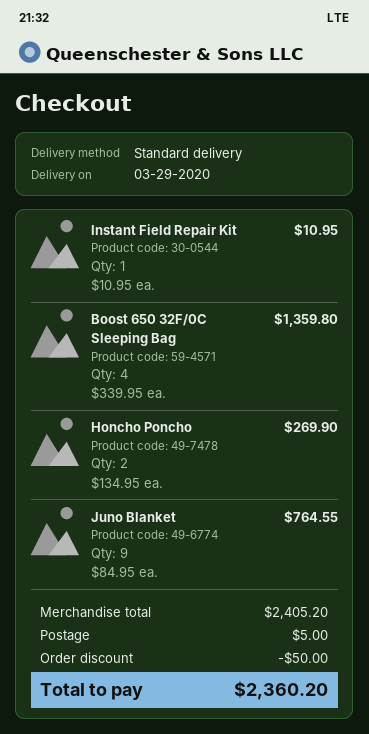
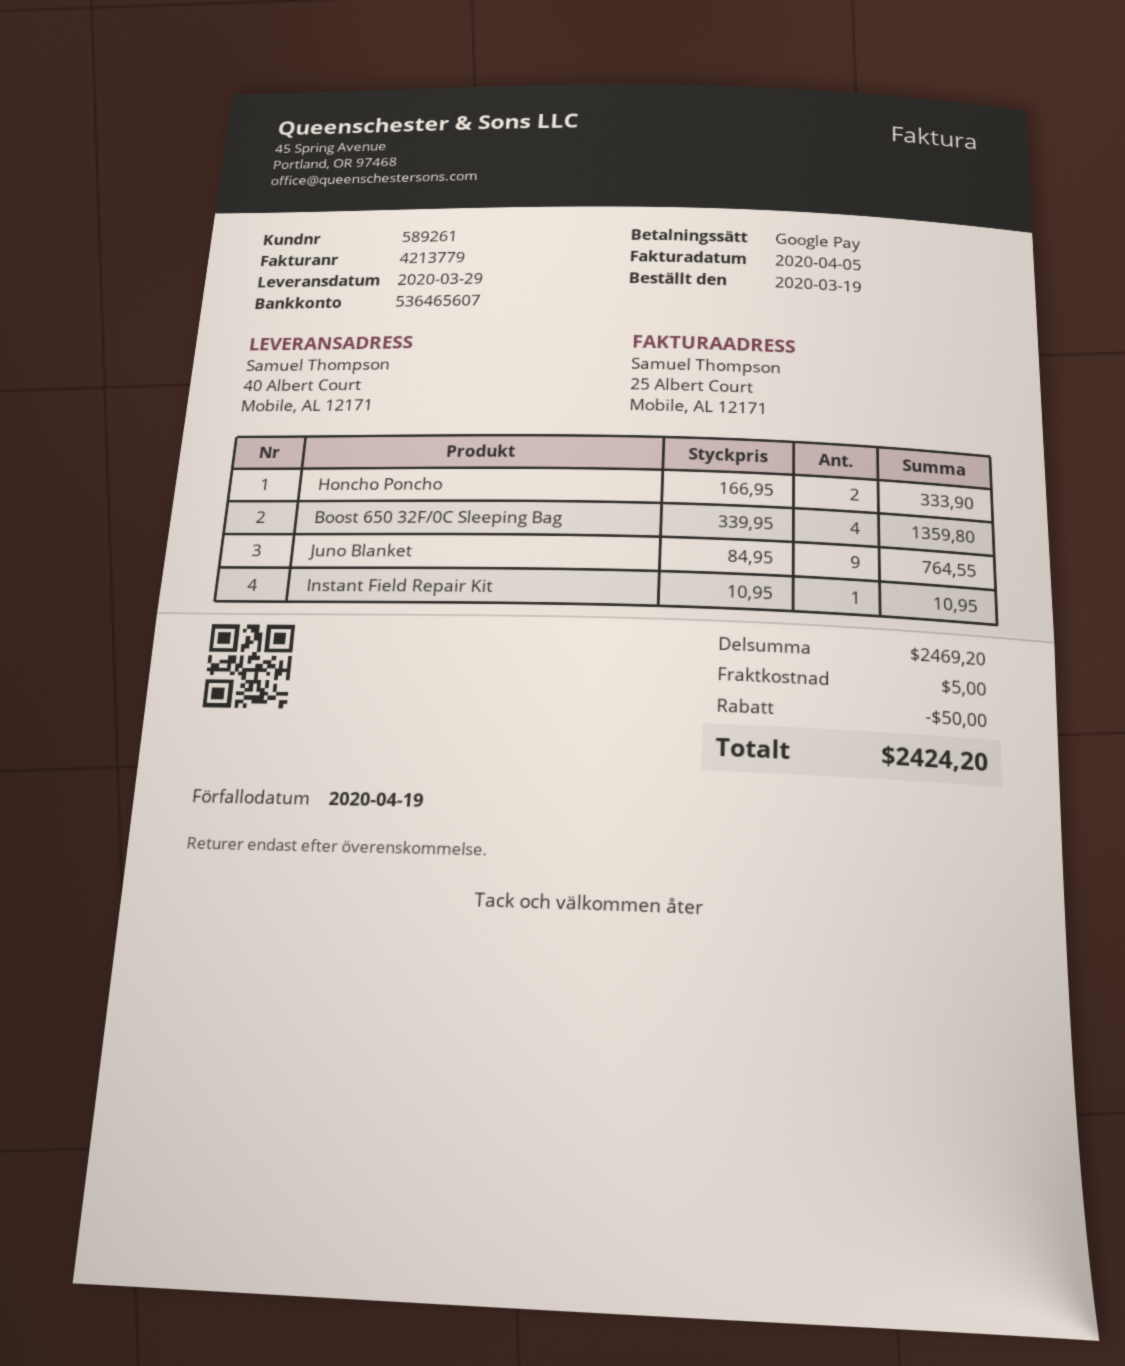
Honcho Poncho: 2 x 134.95 = 269.90 -> 2 x 166.95 = 333.90
subtotal: 2405.20 -> 2469.20
total: 2360.20 -> 2424.20

